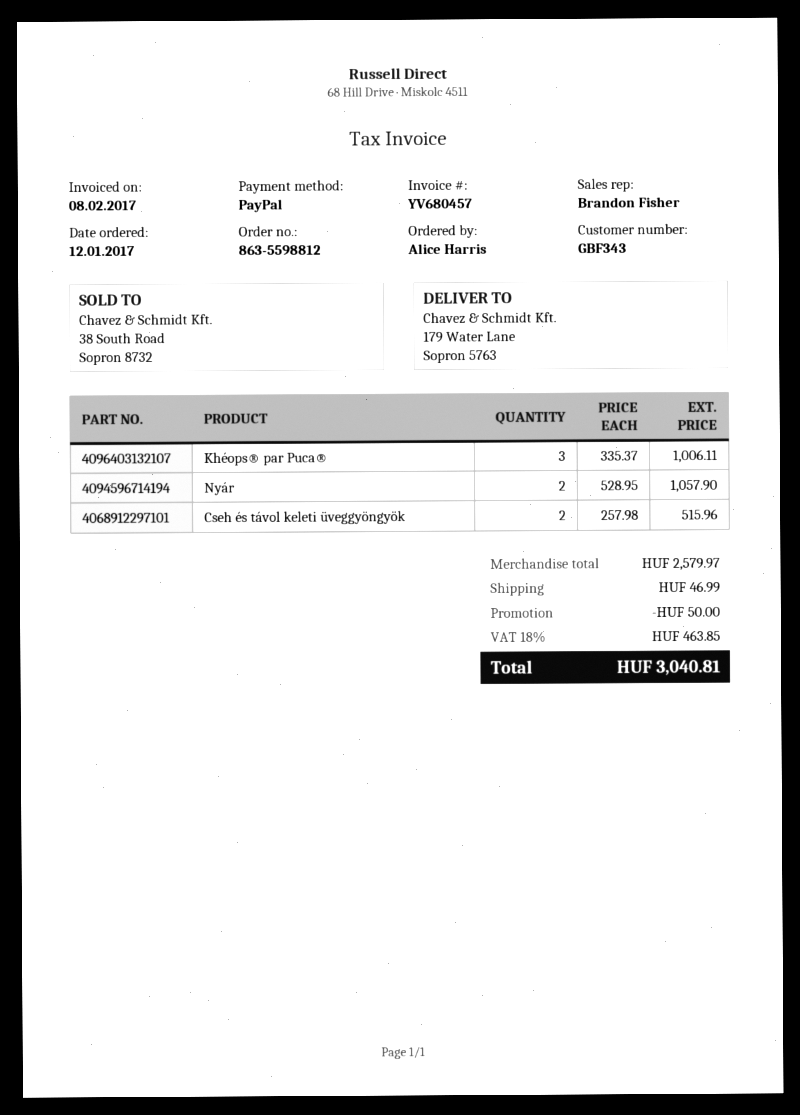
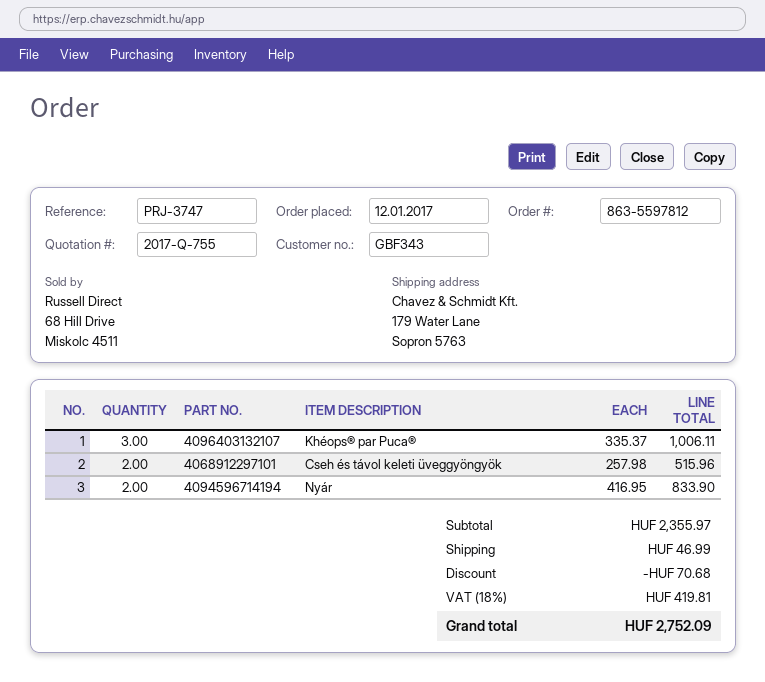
order number: 863-5598812 -> 863-5597812
Nyár: 2 x 528.95 = 1057.90 -> 2 x 416.95 = 833.90
subtotal: 2579.97 -> 2355.97
discount: 50.00 -> 70.68
tax: 18% = 463.85 -> 18% = 419.81
total: 3040.81 -> 2752.09

